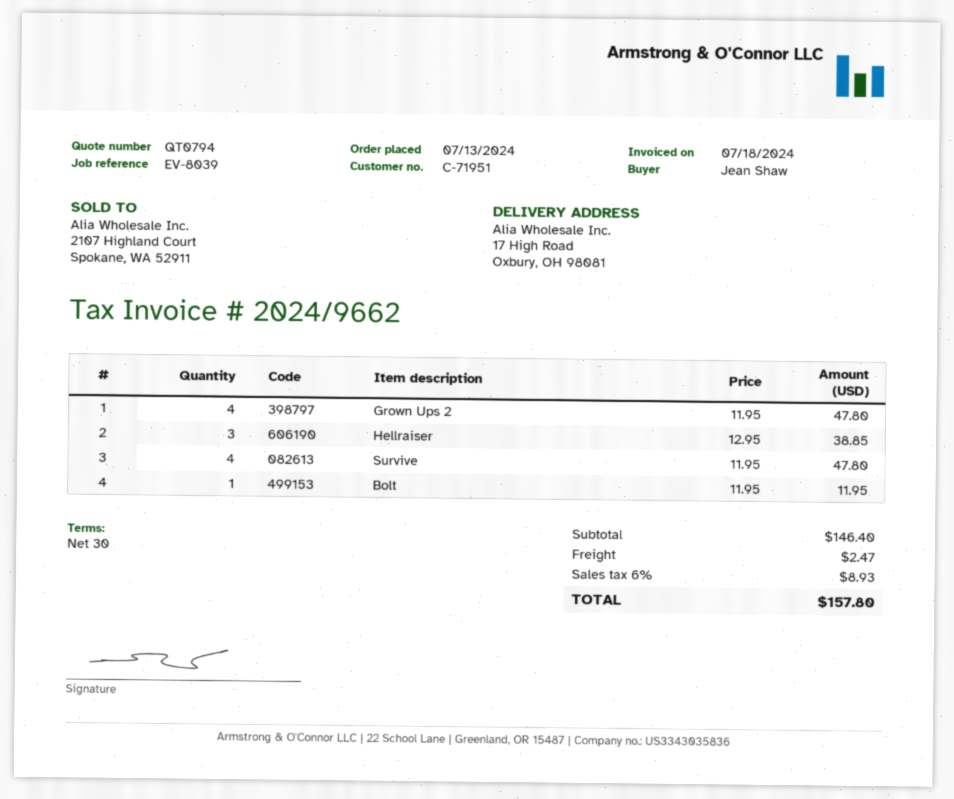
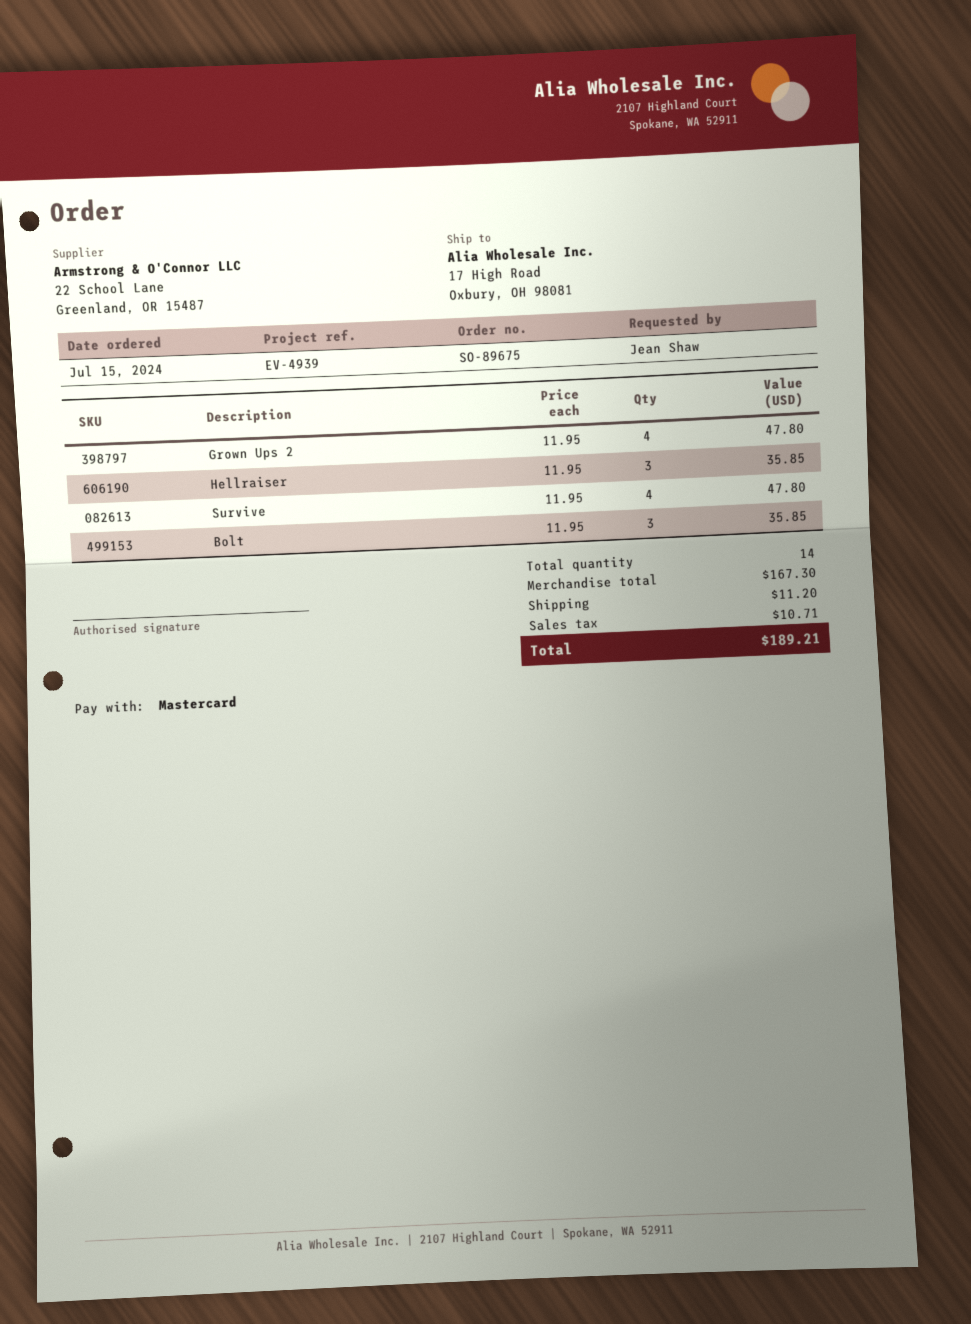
order date: 2024-07-13 -> 2024-07-15
reference: EV-8039 -> EV-4939
Hellraiser: 3 x 12.95 = 38.85 -> 3 x 11.95 = 35.85
Bolt: 1 x 11.95 = 11.95 -> 3 x 11.95 = 35.85
subtotal: 146.40 -> 167.30
shipping: 2.47 -> 11.20
tax: 8.93 -> 10.71
total: 157.80 -> 189.21

